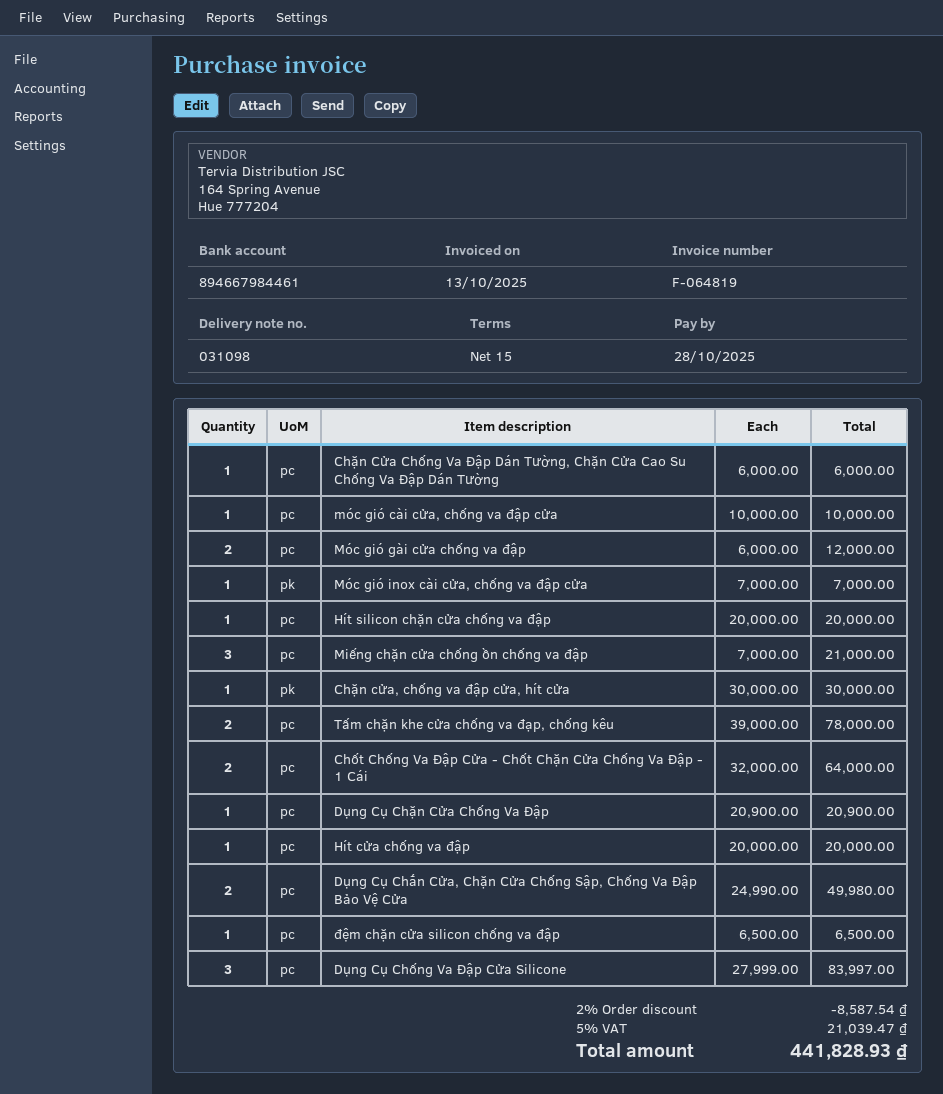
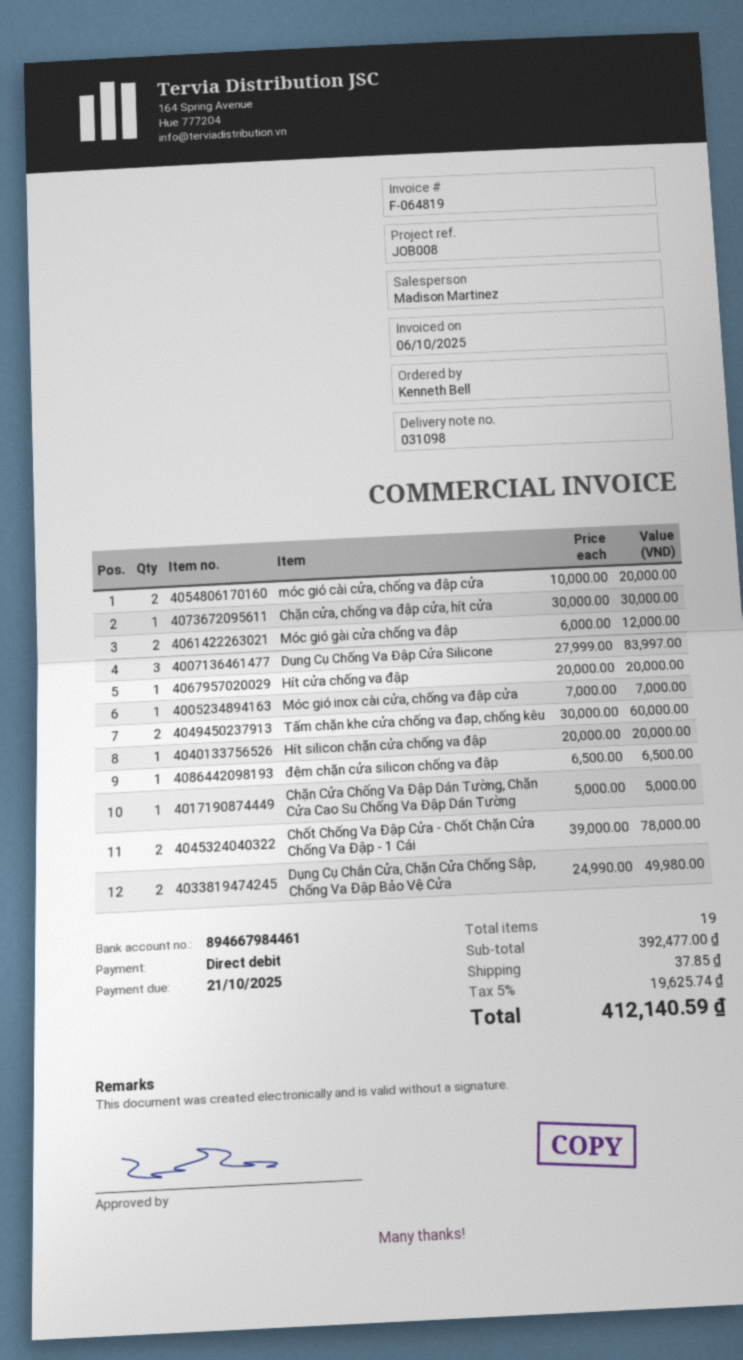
invoice date: 2025-10-13 -> 2025-10-06
due date: 2025-10-28 -> 2025-10-21
Chặn Cửa Chống Va Đập Dán Tường, Chặn Cửa Cao Su Chống Va Đập Dán Tường: 1 x 6000.00 = 6000.00 -> 1 x 5000.00 = 5000.00
móc gió cài cửa, chống va đập cửa: 1 x 10000.00 = 10000.00 -> 2 x 10000.00 = 20000.00
Miếng chặn cửa chống ồn chống va đập: 3 x 7000.00 = 21000.00 -> none
Tấm chặn khe cửa chống va đạp, chống kêu: 2 x 39000.00 = 78000.00 -> 2 x 30000.00 = 60000.00
Chốt Chống Va Đập Cửa - Chốt Chặn Cửa Chống Va Đập - 1 Cái: 2 x 32000.00 = 64000.00 -> 2 x 39000.00 = 78000.00
Dụng Cụ Chặn Cửa Chống Va Đập: 1 x 20900.00 = 20900.00 -> none
discount: 2% = 8587.54 -> none
shipping: none -> 37.85
tax: 5% = 21039.47 -> 5% = 19625.74
total: 441828.93 -> 412140.59

